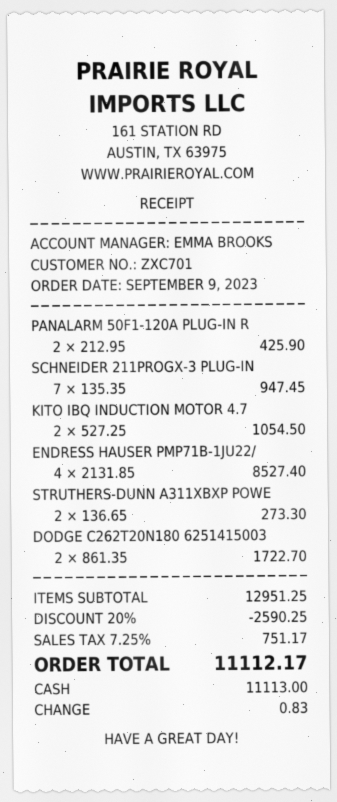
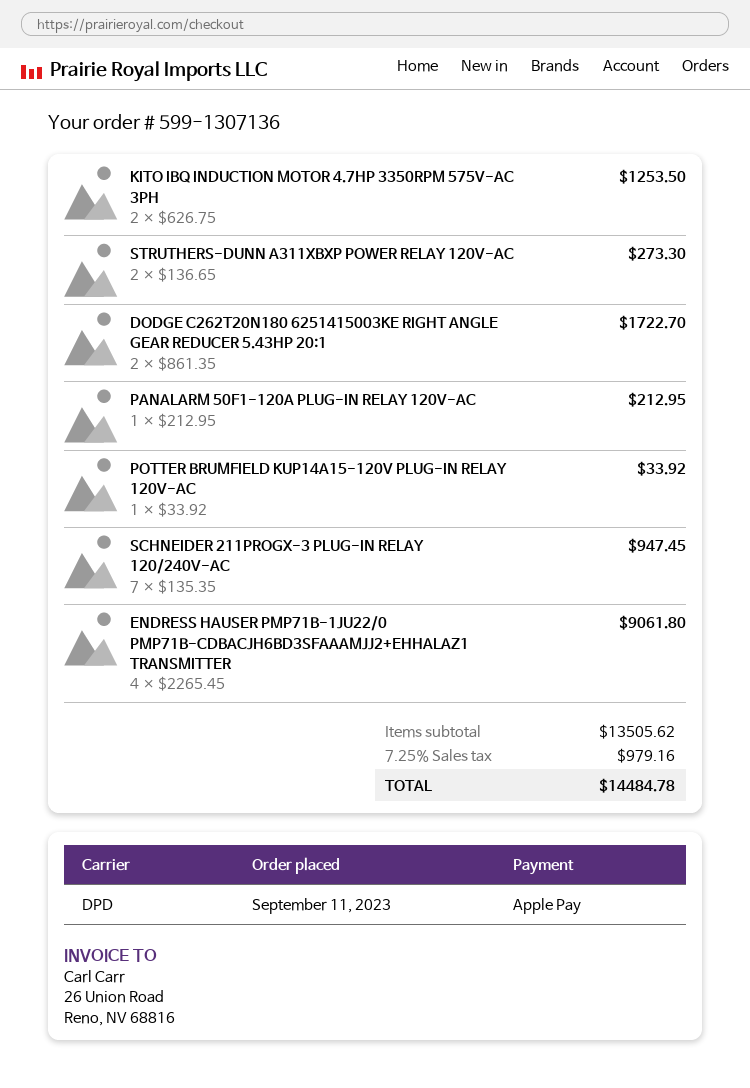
order date: 2023-09-09 -> 2023-09-11
payment method: cash -> Apple Pay
PANALARM 50F1-120A PLUG-IN R: 2 x 212.95 = 425.90 -> 1 x 212.95 = 212.95
KITO IBQ INDUCTION MOTOR 4.7: 2 x 527.25 = 1054.50 -> 2 x 626.75 = 1253.50
ENDRESS HAUSER PMP71B-1JU22/: 4 x 2131.85 = 8527.40 -> 4 x 2265.45 = 9061.80
POTTER BRUMFIELD KUP14A15-120V PLUG-IN RELAY 120V-AC: none -> 1 x 33.92 = 33.92
subtotal: 12951.25 -> 13505.62
discount: 20% = 2590.25 -> none
tax: 7.25% = 751.17 -> 7.25% = 979.16
total: 11112.17 -> 14484.78

